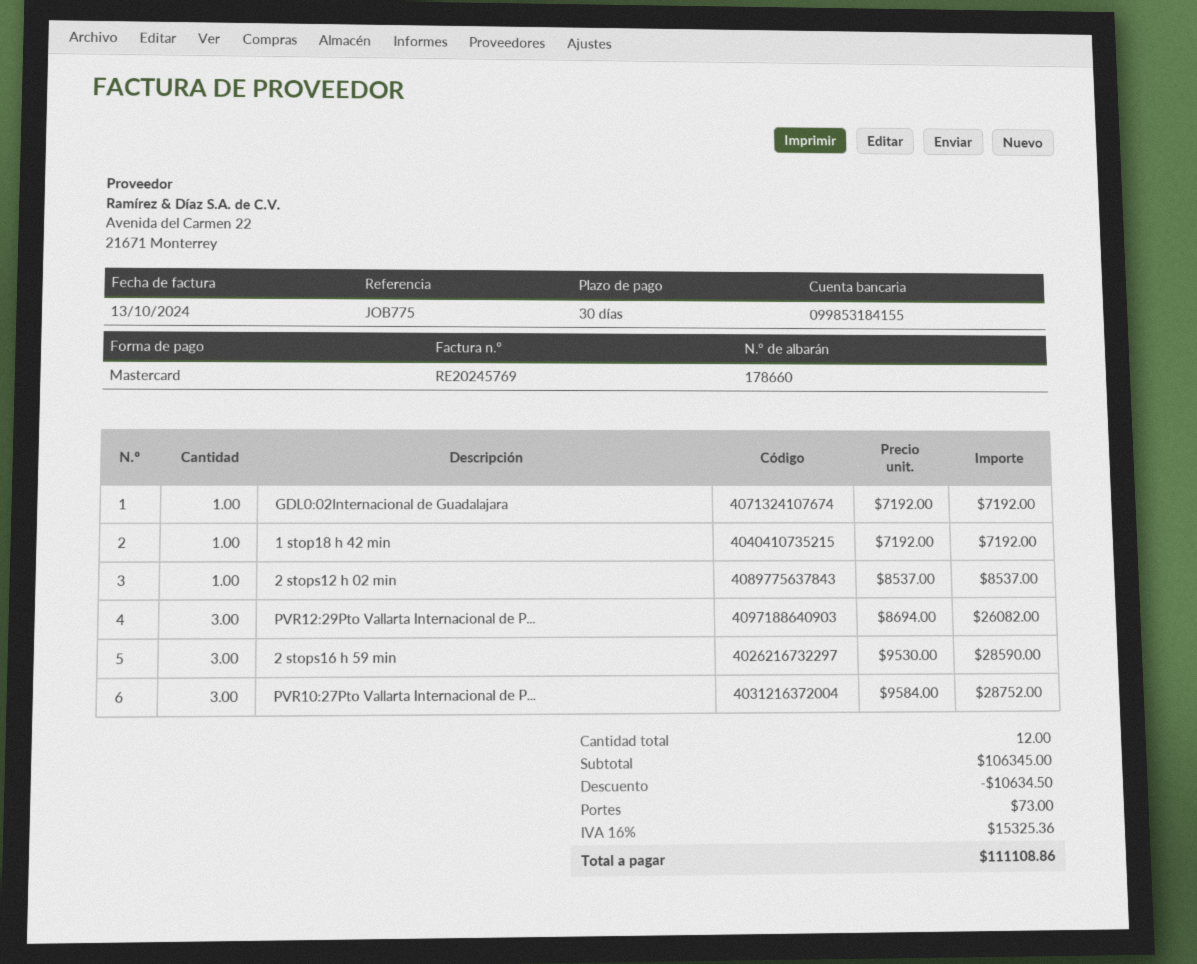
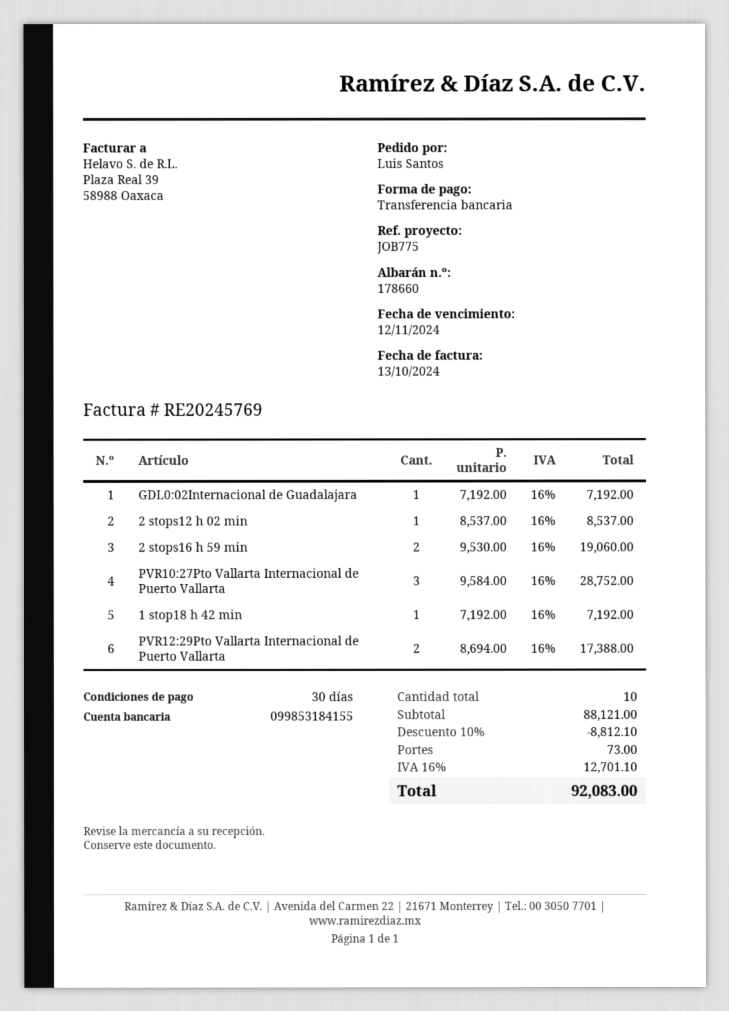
payment method: Mastercard -> bank transfer
PVR12:29Pto Vallarta Internacional de P...: 3 x 8694.00 = 26082.00 -> 2 x 8694.00 = 17388.00
2 stops16 h 59 min: 3 x 9530.00 = 28590.00 -> 2 x 9530.00 = 19060.00
total quantity: 12 -> 10
subtotal: 106345.00 -> 88121.00
discount: 10634.50 -> 8812.10
tax: 16% = 15325.36 -> 16% = 12701.10
total: 111108.86 -> 92083.00

